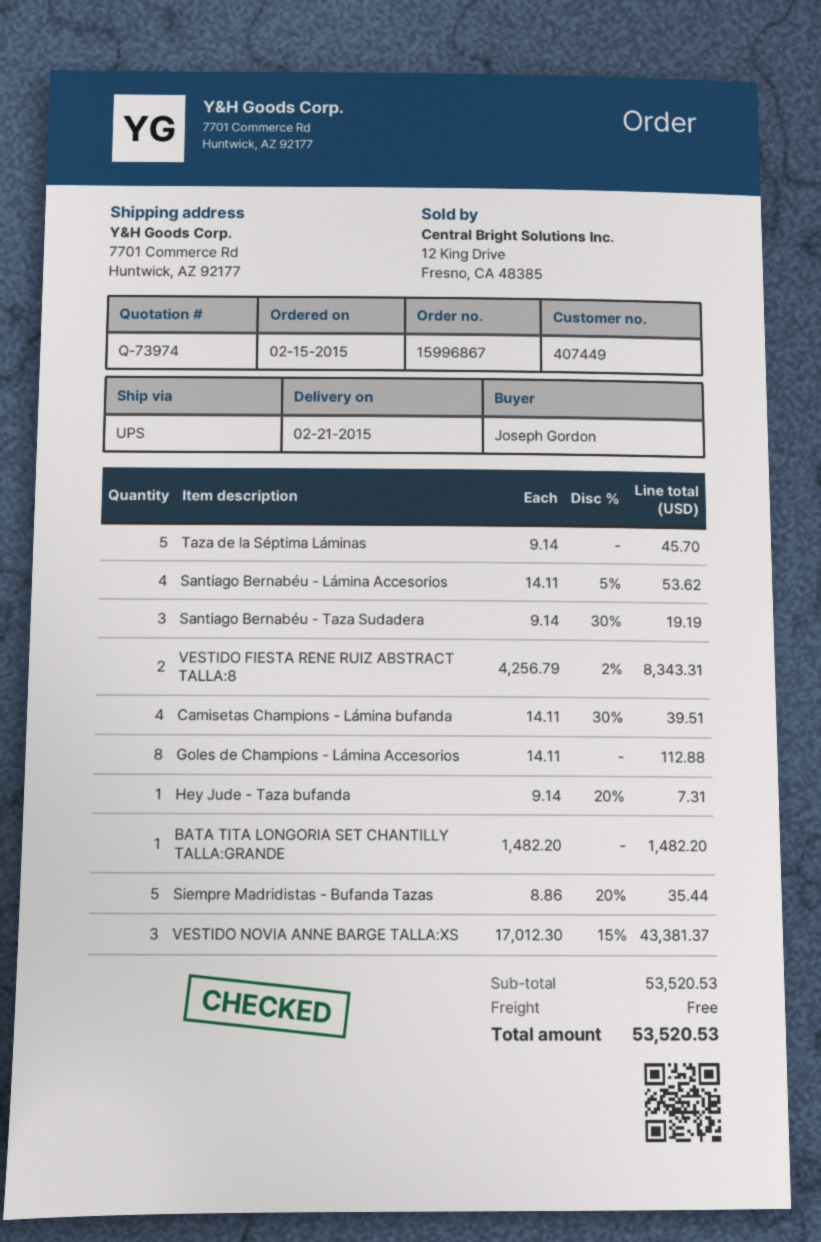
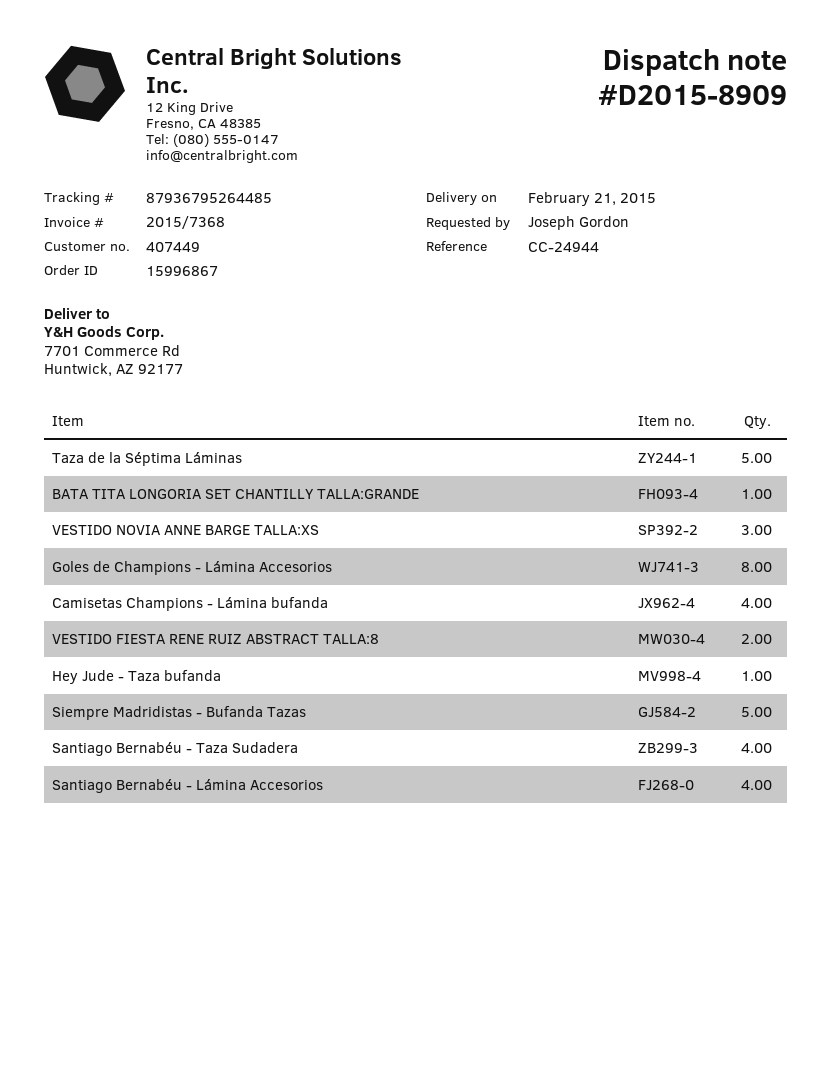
Santiago Bernabéu - Taza Sudadera: 3 -> 4

